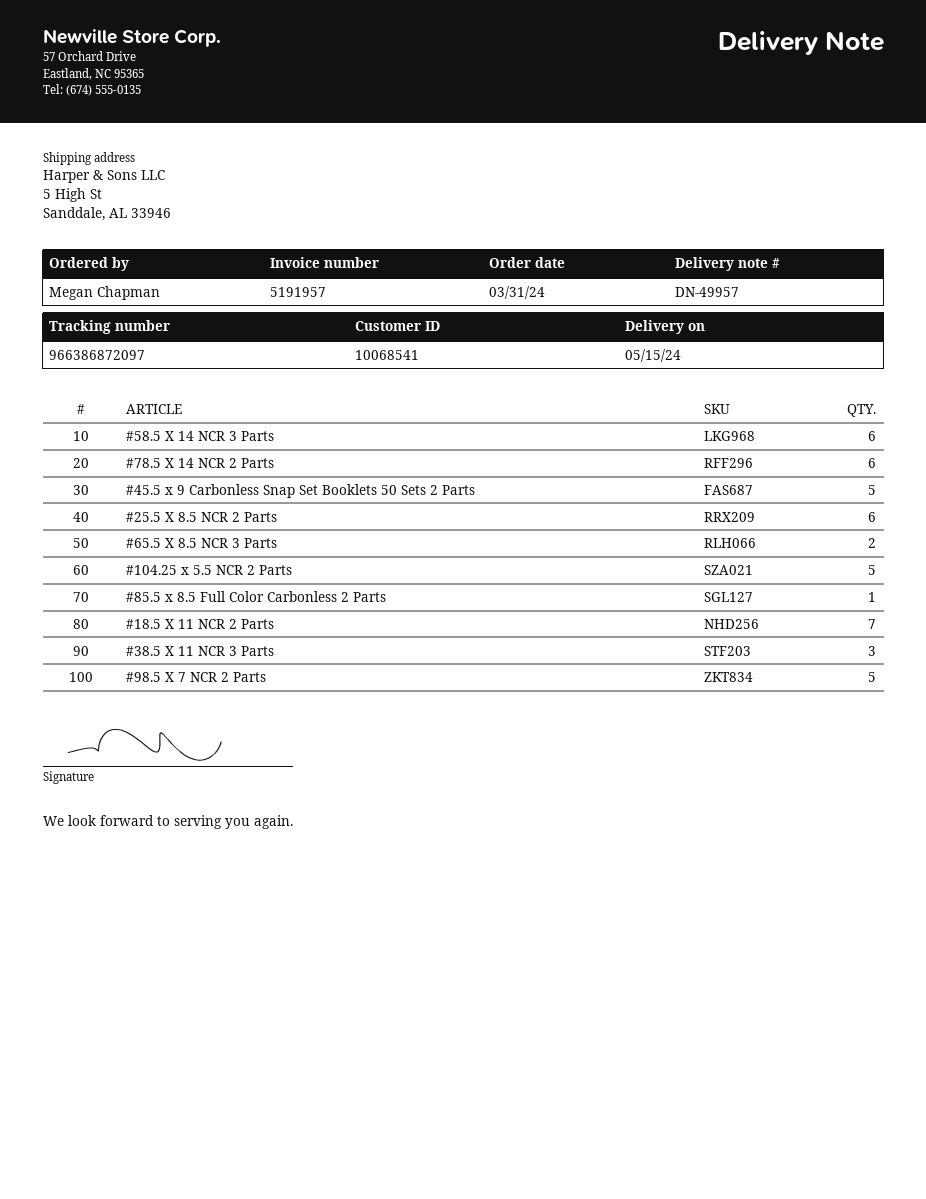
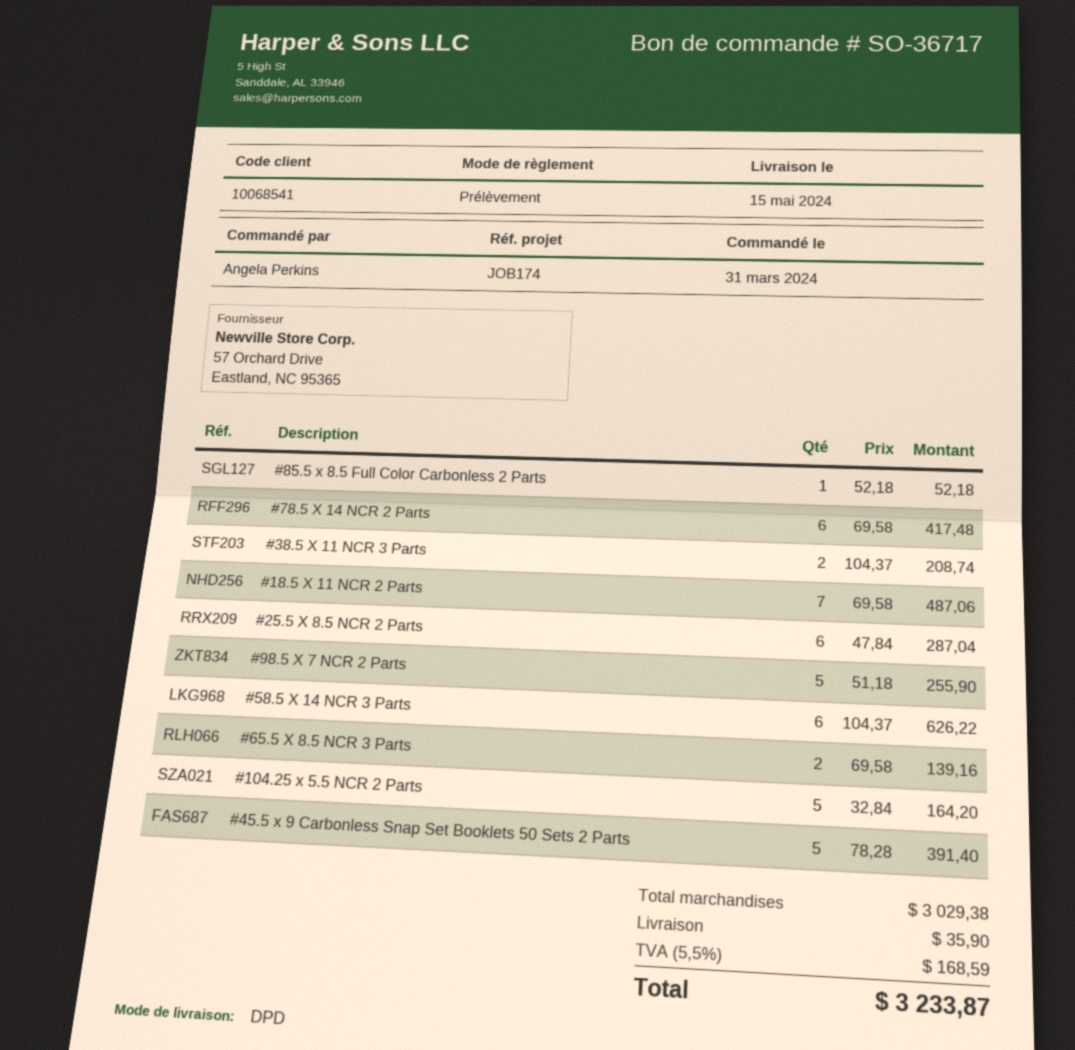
ordered by: Megan Chapman -> Angela Perkins
#38.5 X 11 NCR 3 Parts: 3 -> 2

